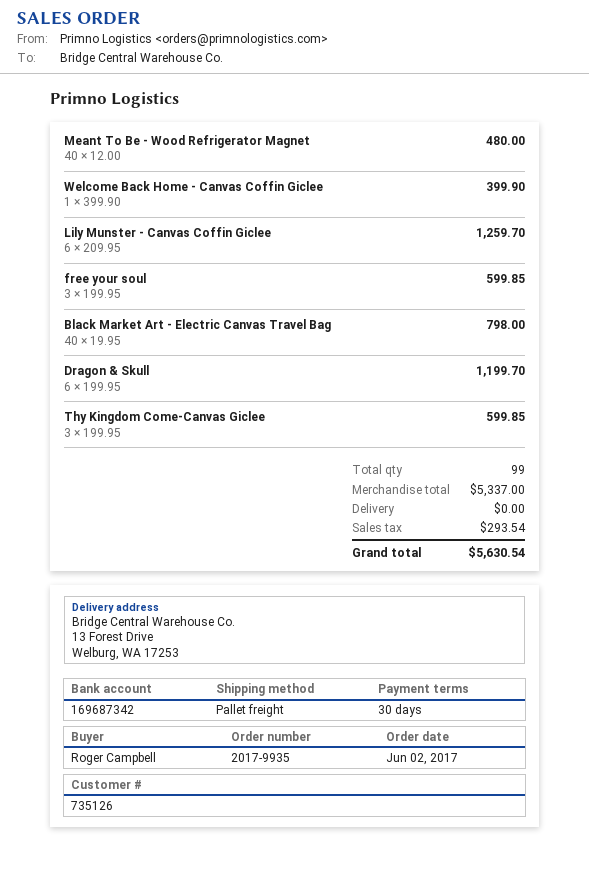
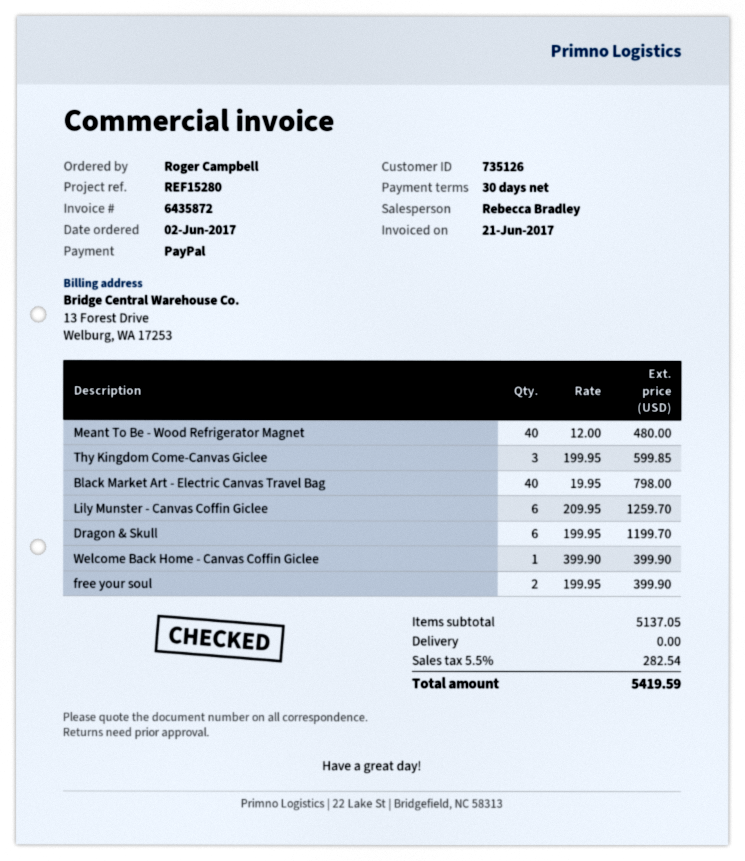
free your soul: 3 x 199.95 = 599.85 -> 2 x 199.95 = 399.90
subtotal: 5337.00 -> 5137.05
tax: 293.54 -> 282.54
total: 5630.54 -> 5419.59

